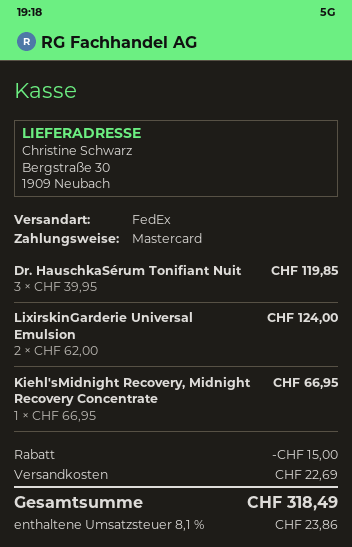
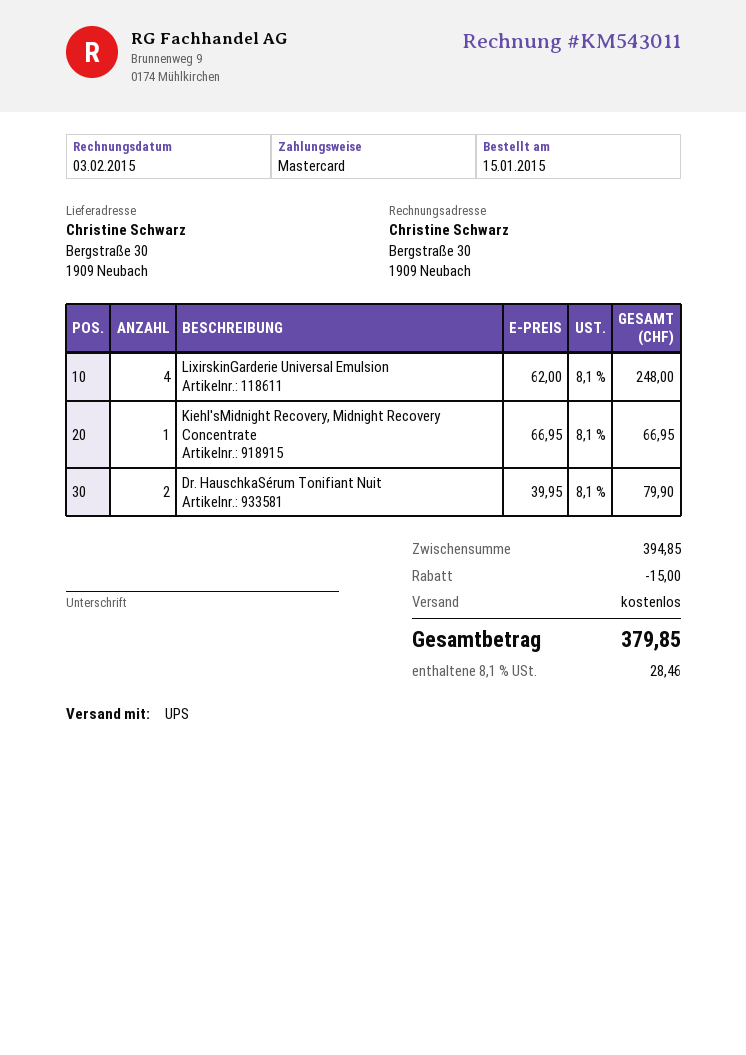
shipping method: FedEx -> UPS
Dr. HauschkaSérum Tonifiant Nuit: 3 x 39.95 = 119.85 -> 2 x 39.95 = 79.90
LixirskinGarderie Universal Emulsion: 2 x 62.00 = 124.00 -> 4 x 62.00 = 248.00
shipping: 22.69 -> 0.00
tax: 8.1% = 23.86 -> 8.1% = 28.46
total: 318.49 -> 379.85

